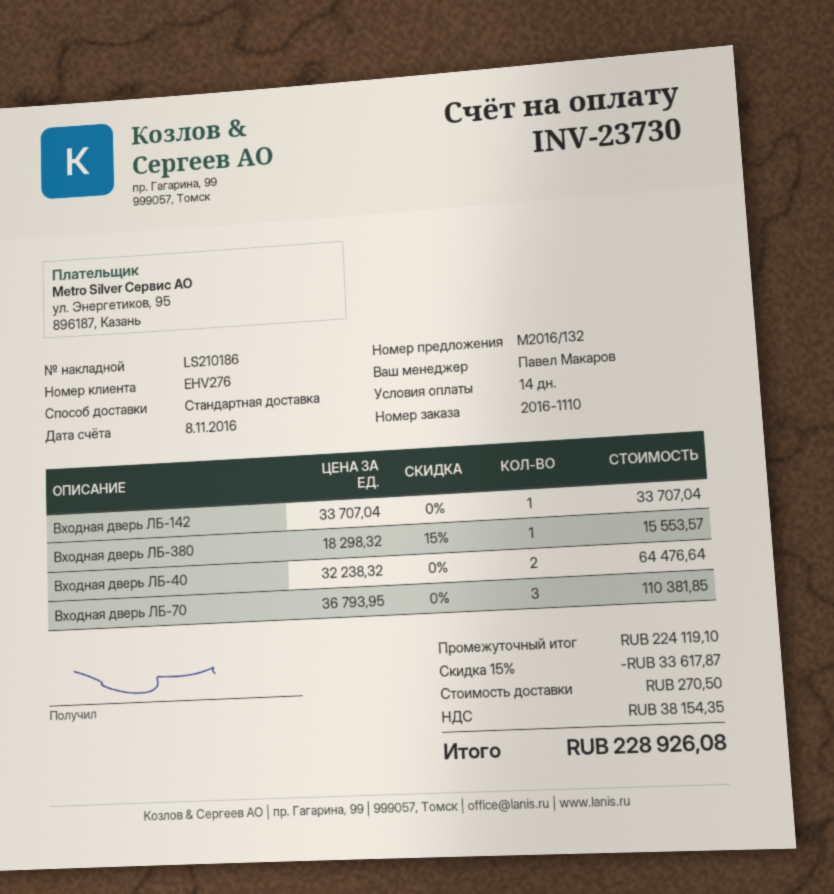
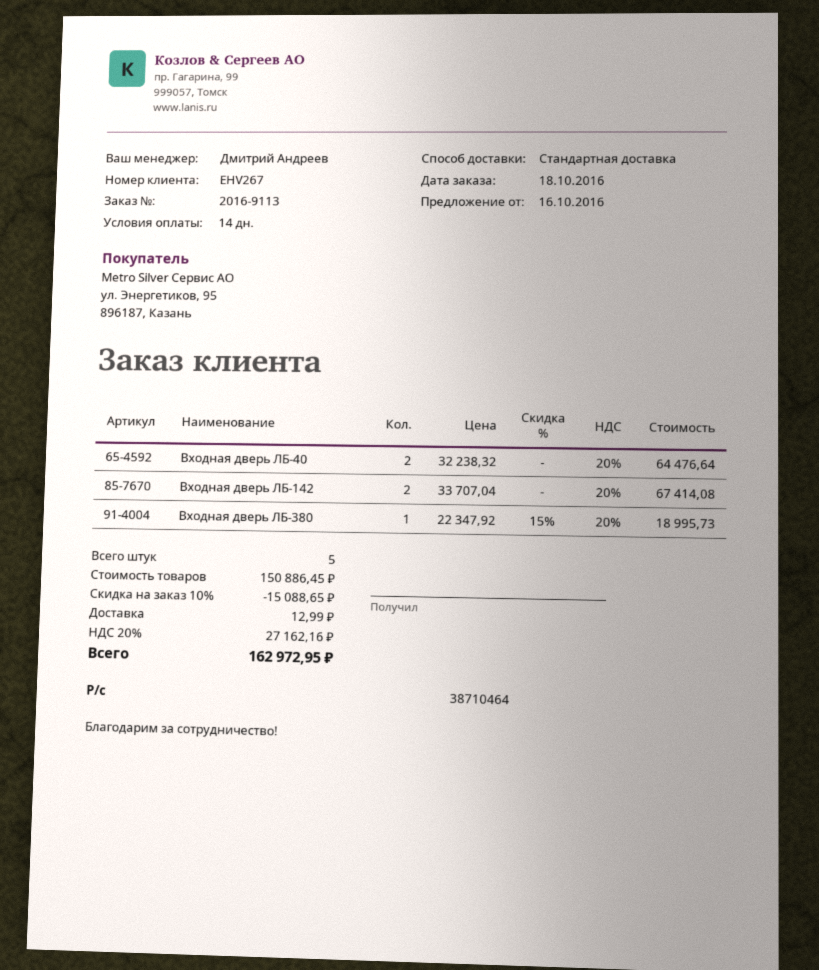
order number: 2016-1110 -> 2016-9113
customer number: EHV276 -> EHV267
sales rep: Павел Макаров -> Дмитрий Андреев
Входная дверь ЛБ-142: 1 x 33707.04 = 33707.04 -> 2 x 33707.04 = 67414.08
Входная дверь ЛБ-380: 1 x 18298.32 - 15% = 15553.57 -> 1 x 22347.92 - 15% = 18995.73
Входная дверь ЛБ-70: 3 x 36793.95 = 110381.85 -> none
subtotal: 224119.10 -> 150886.45
discount: 15% = 33617.87 -> 10% = 15088.65
shipping: 270.50 -> 12.99
tax: 38154.35 -> 27162.16
total: 228926.08 -> 162972.95

